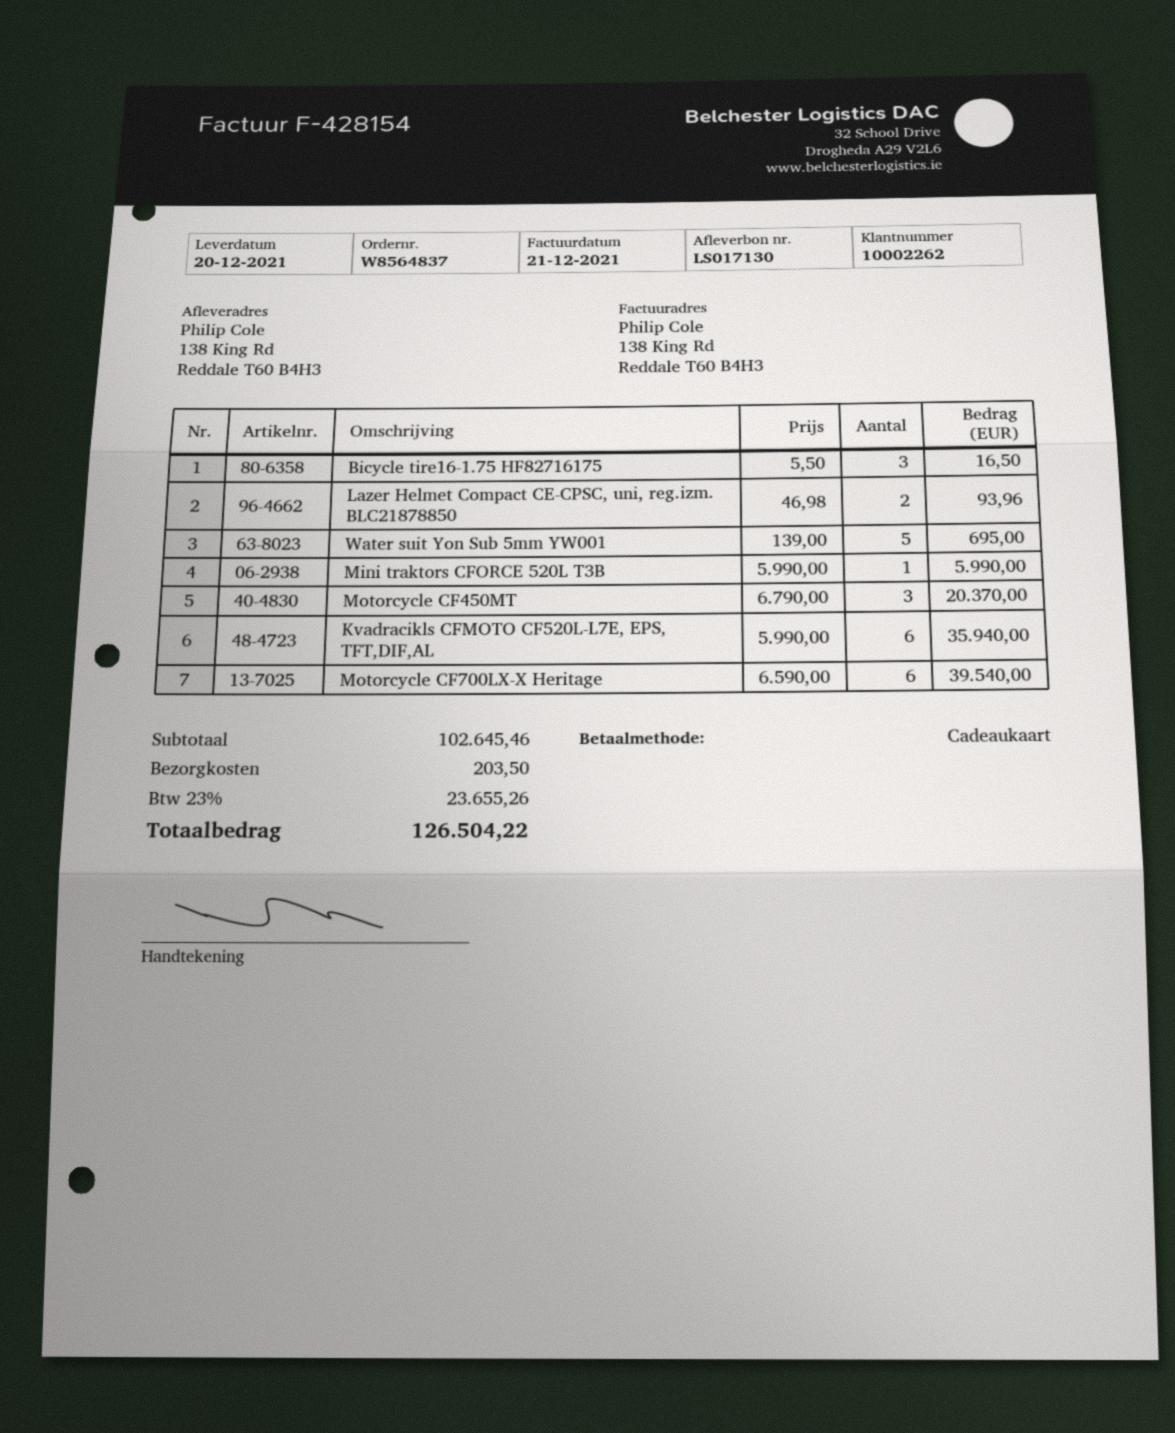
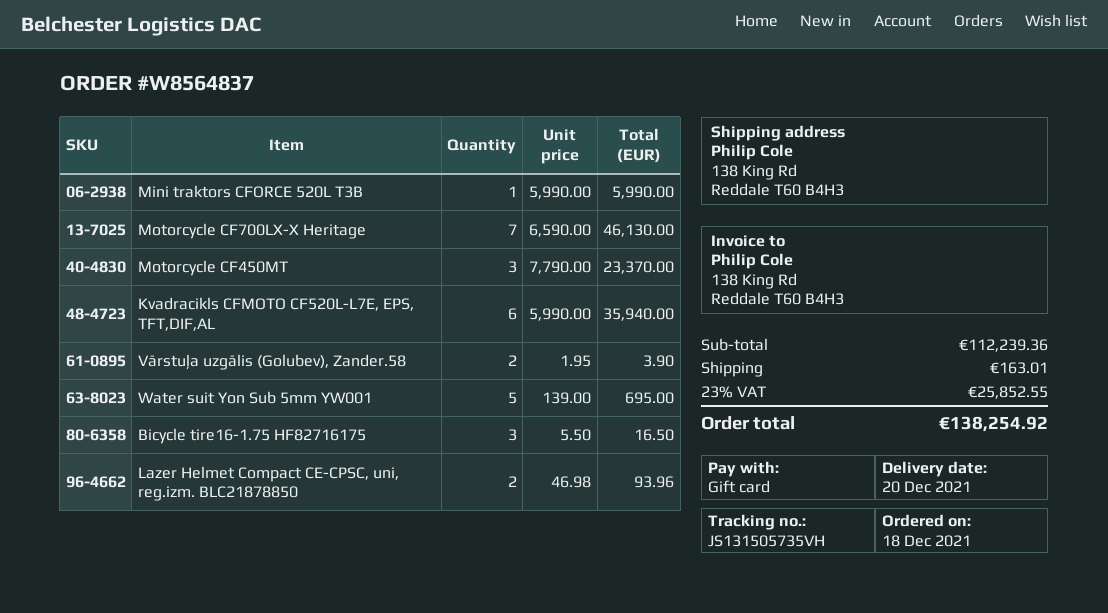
Motorcycle CF450MT: 3 x 6790.00 = 20370.00 -> 3 x 7790.00 = 23370.00
Motorcycle CF700LX-X Heritage: 6 x 6590.00 = 39540.00 -> 7 x 6590.00 = 46130.00
Vārstuļa uzgālis (Golubev), Zander.58: none -> 2 x 1.95 = 3.90
subtotal: 102645.46 -> 112239.36
shipping: 203.50 -> 163.01
tax: 23% = 23655.26 -> 23% = 25852.55
total: 126504.22 -> 138254.92

